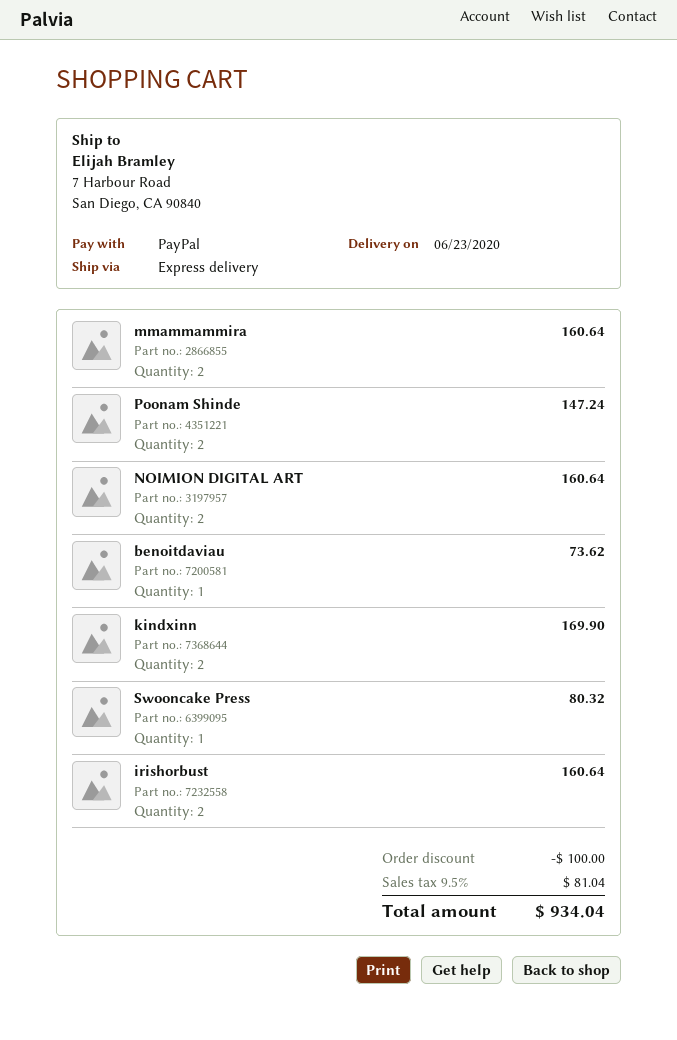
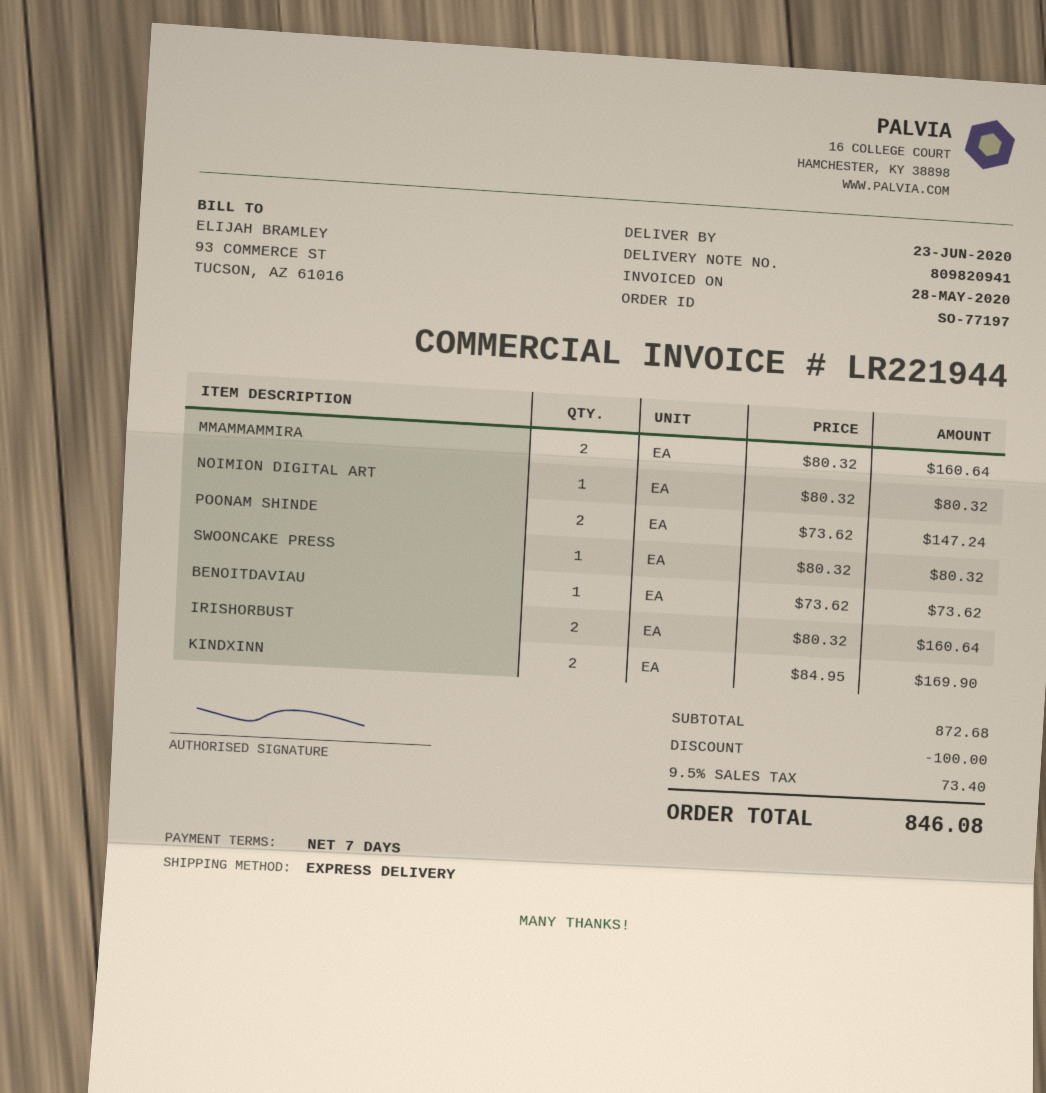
NOIMION DIGITAL ART: 2 for 160.64 -> 1 for 80.32
tax: 9.5% = 81.04 -> 9.5% = 73.40
total: 934.04 -> 846.08

